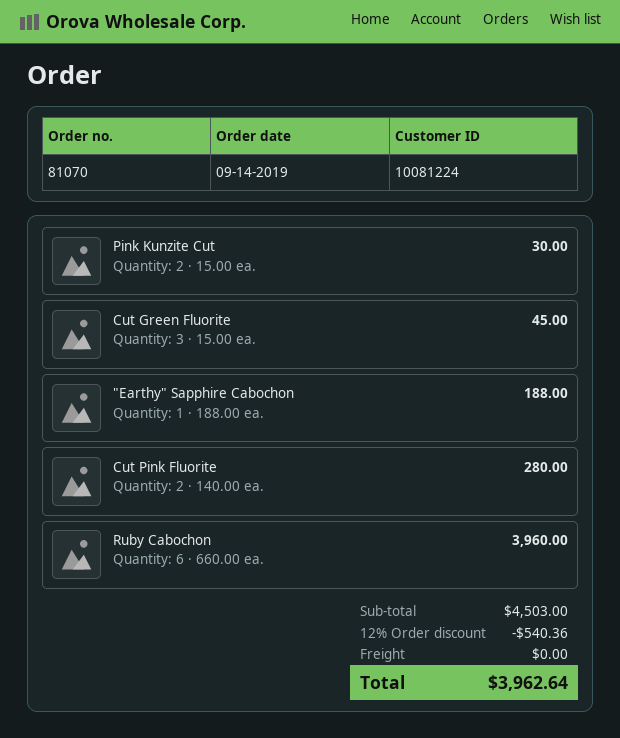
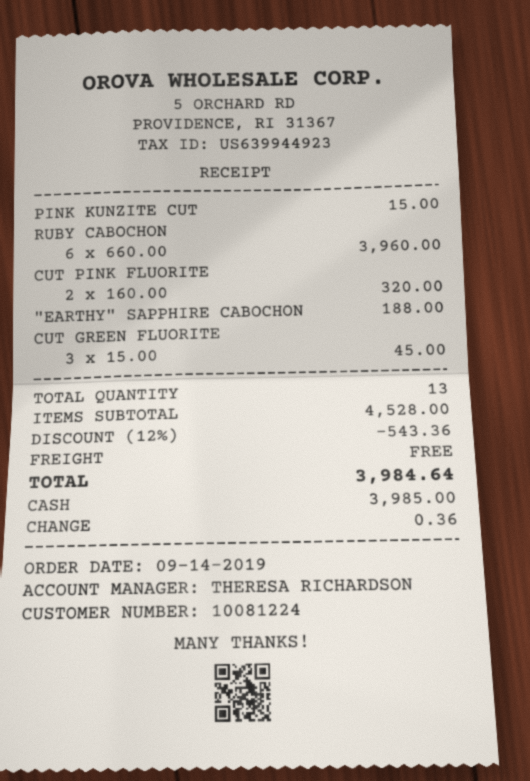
Pink Kunzite Cut: 2 x 15.00 = 30.00 -> 1 x 15.00 = 15.00
Cut Pink Fluorite: 2 x 140.00 = 280.00 -> 2 x 160.00 = 320.00
subtotal: 4503.00 -> 4528.00
discount: 12% = 540.36 -> 12% = 543.36
total: 3962.64 -> 3984.64

